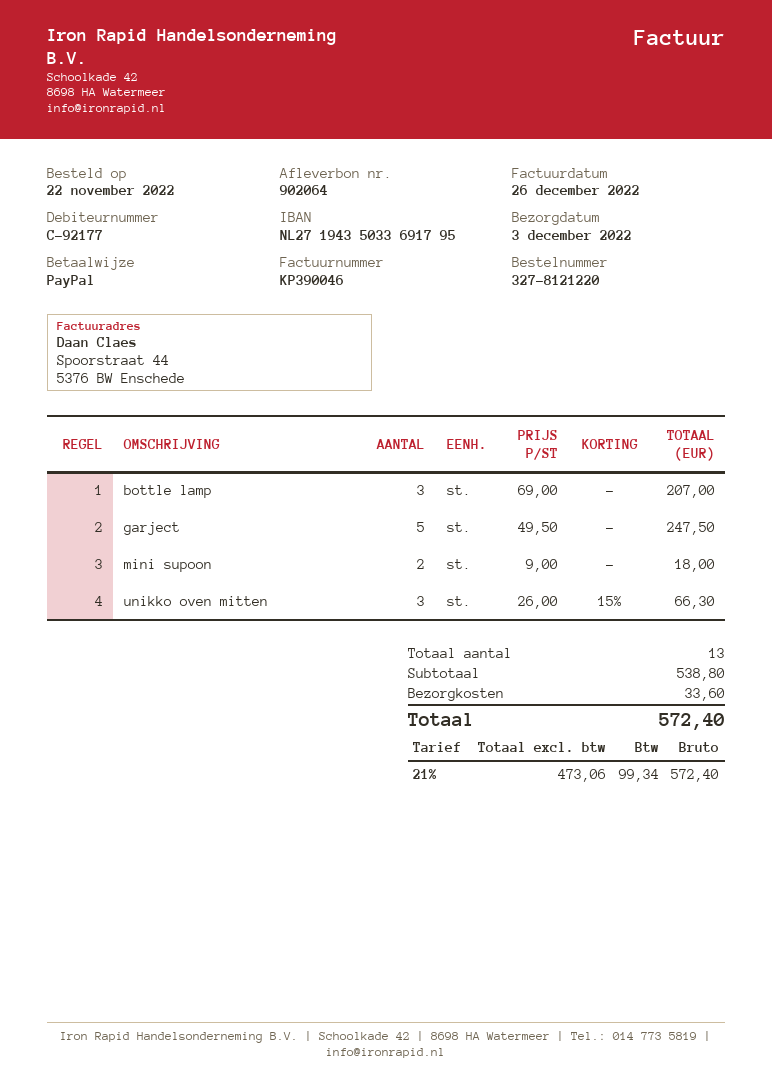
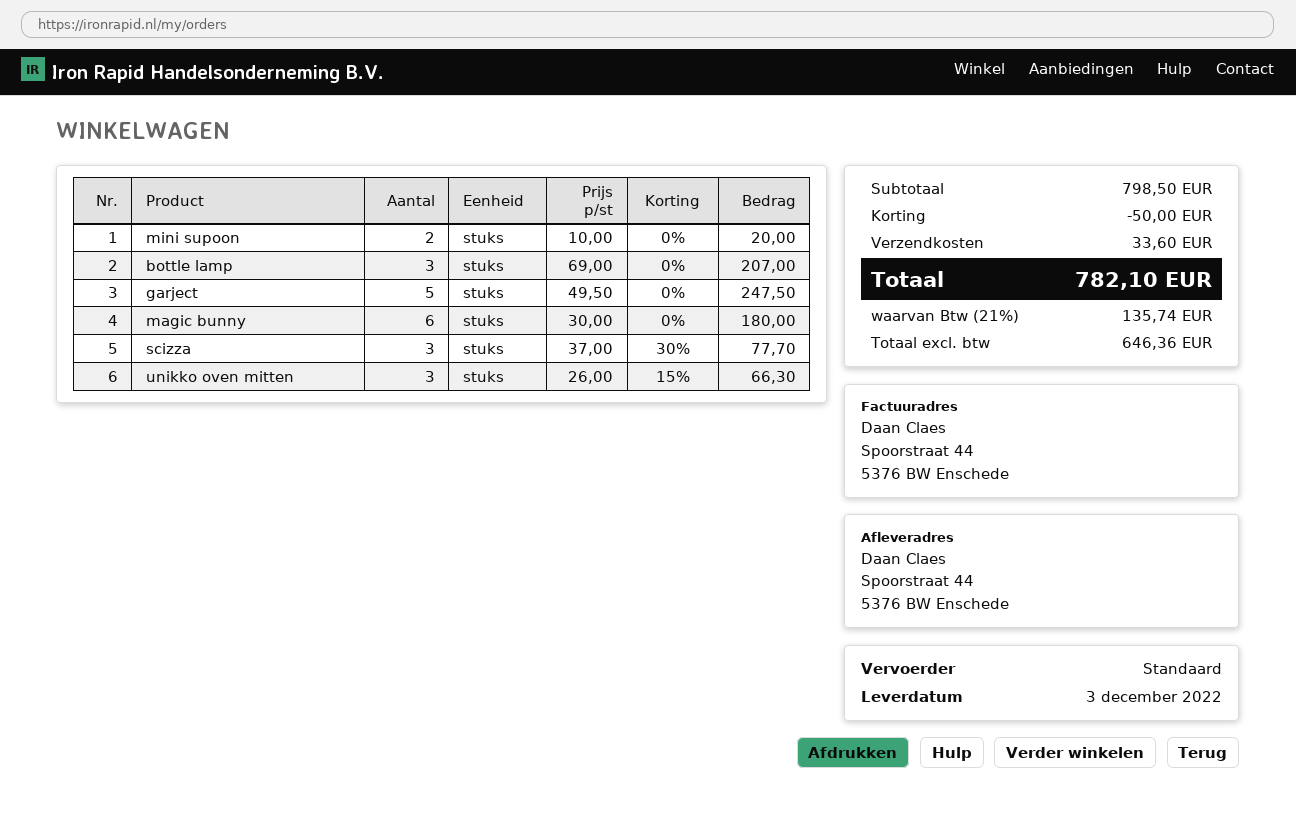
mini supoon: 2 x 9.00 = 18.00 -> 2 x 10.00 = 20.00
magic bunny: none -> 6 x 30.00 = 180.00
scizza: none -> 3 x 37.00 - 30% = 77.70
subtotal: 538.80 -> 798.50
discount: none -> 50.00
net: 473.06 -> 646.36
tax: 21% = 99.34 -> 21% = 135.74
total: 572.40 -> 782.10

